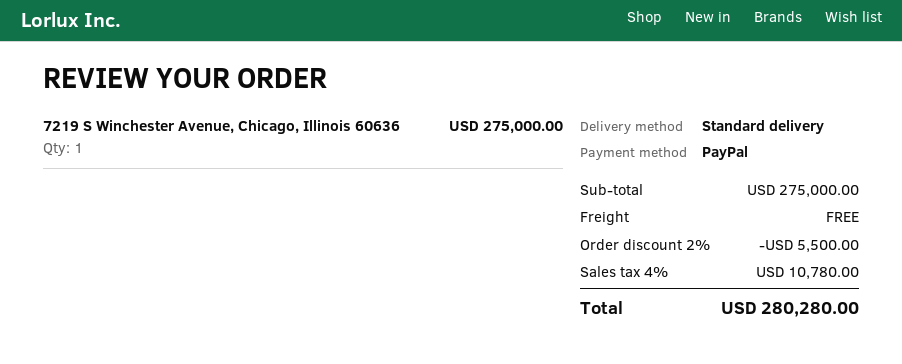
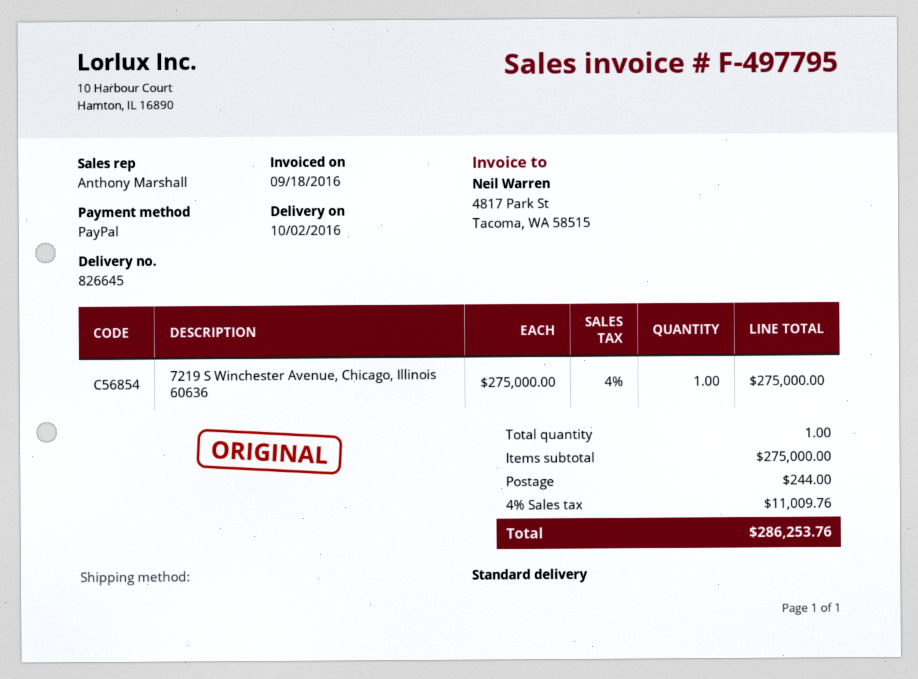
discount: 2% = 5500.00 -> none
shipping: 0.00 -> 244.00
tax: 4% = 10780.00 -> 4% = 11009.76
total: 280280.00 -> 286253.76

